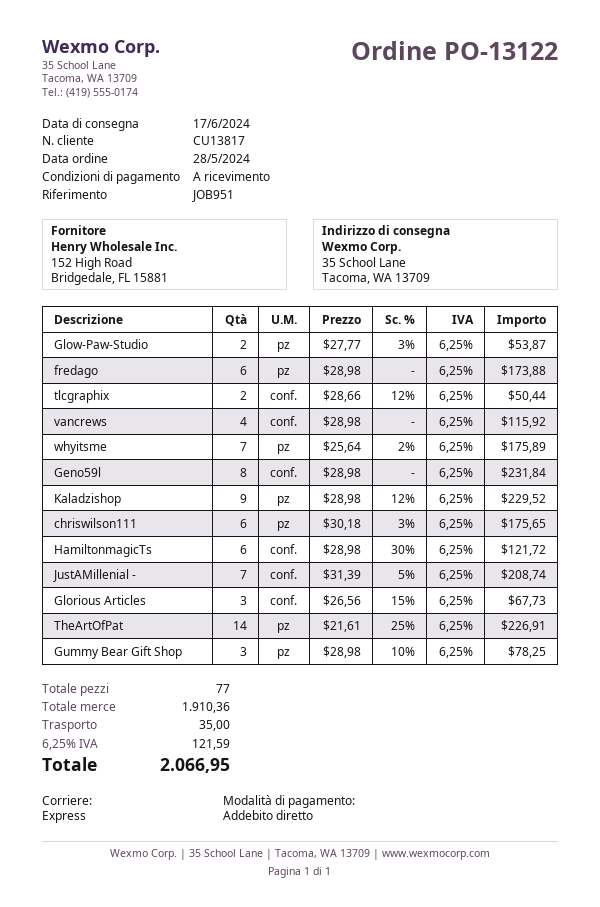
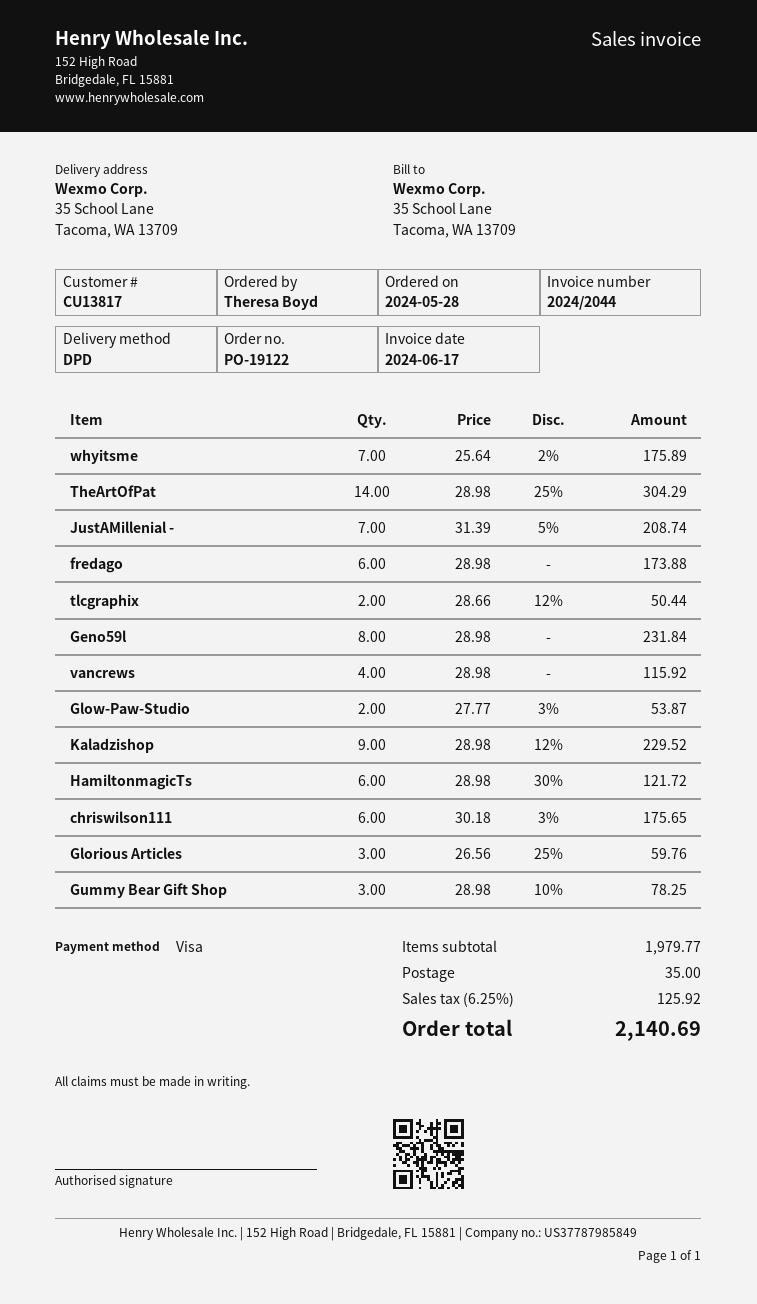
order number: PO-13122 -> PO-19122
payment method: direct debit -> Visa
shipping method: express -> DPD
Glorious Articles: 3 x 26.56 - 15% = 67.73 -> 3 x 26.56 - 25% = 59.76
TheArtOfPat: 14 x 21.61 - 25% = 226.91 -> 14 x 28.98 - 25% = 304.29
subtotal: 1910.36 -> 1979.77
tax: 6.25% = 121.59 -> 6.25% = 125.92
total: 2066.95 -> 2140.69

